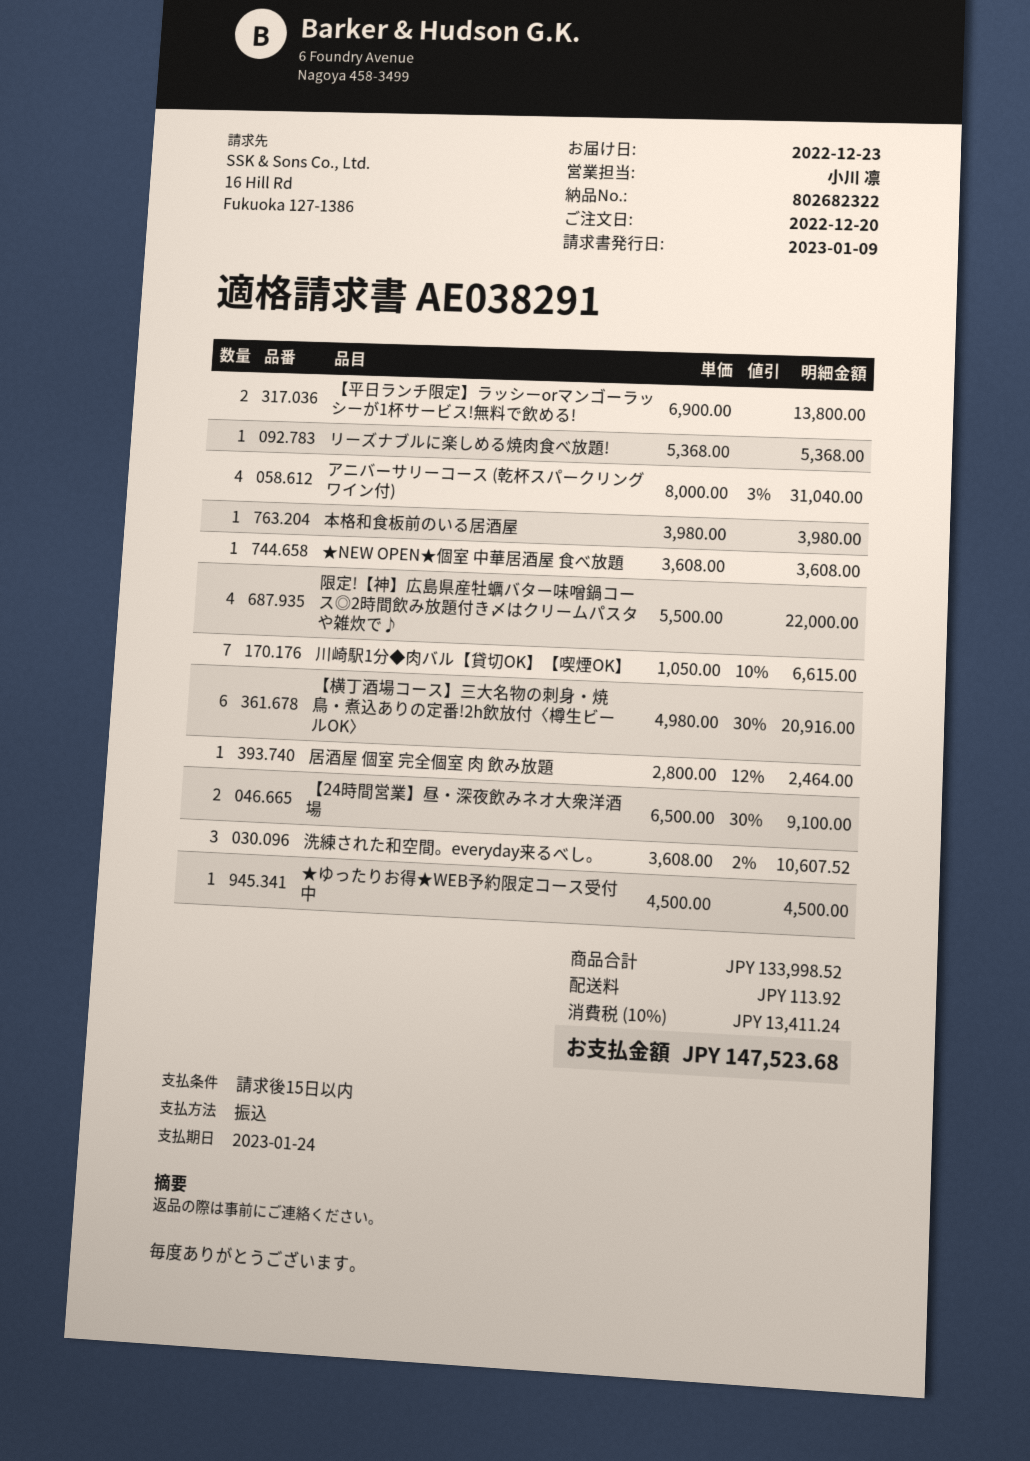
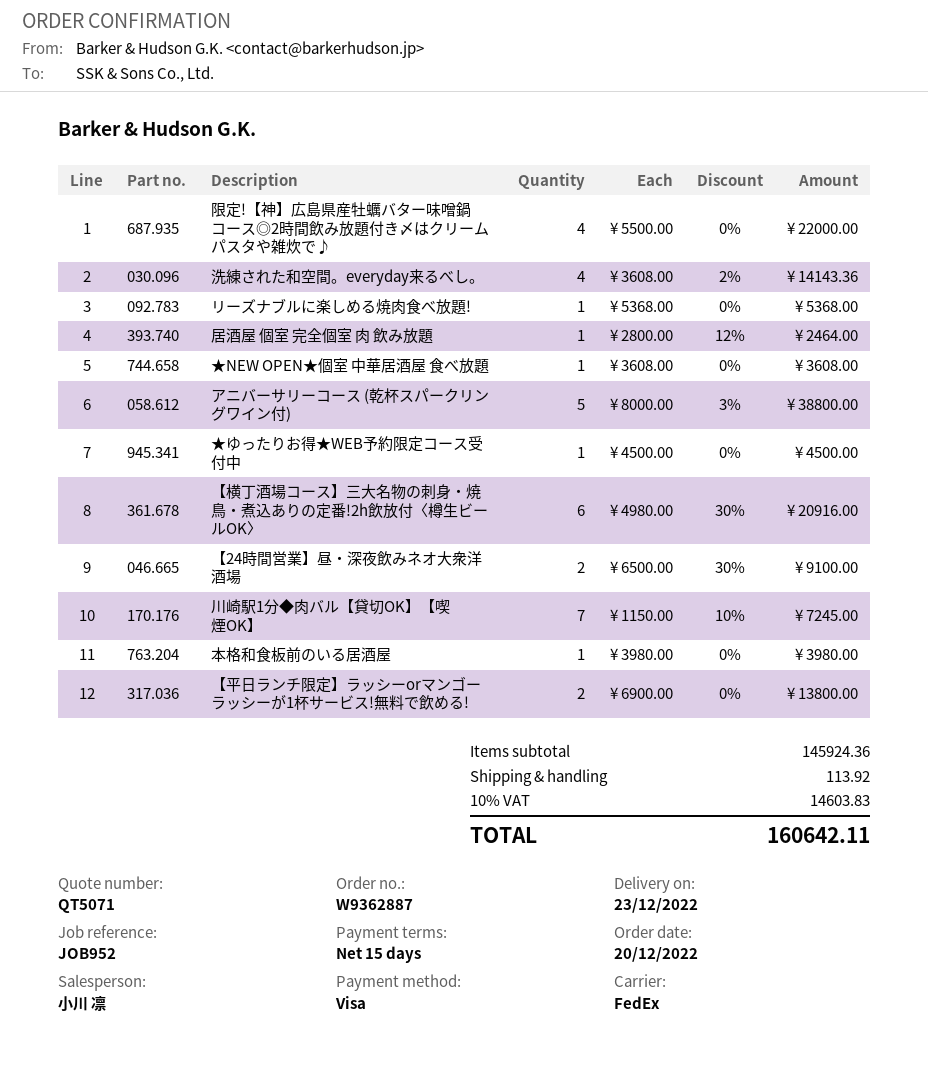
payment method: bank transfer -> Visa
アニバーサリーコース (乾杯スパークリングワイン付): 4 x 8000.00 - 3% = 31040.00 -> 5 x 8000.00 - 3% = 38800.00
川崎駅1分◆肉バル【貸切OK】【喫煙OK】: 7 x 1050.00 - 10% = 6615.00 -> 7 x 1150.00 - 10% = 7245.00
洗練された和空間。everyday来るべし。: 3 x 3608.00 - 2% = 10607.52 -> 4 x 3608.00 - 2% = 14143.36
subtotal: 133998.52 -> 145924.36
tax: 10% = 13411.24 -> 10% = 14603.83
total: 147523.68 -> 160642.11

